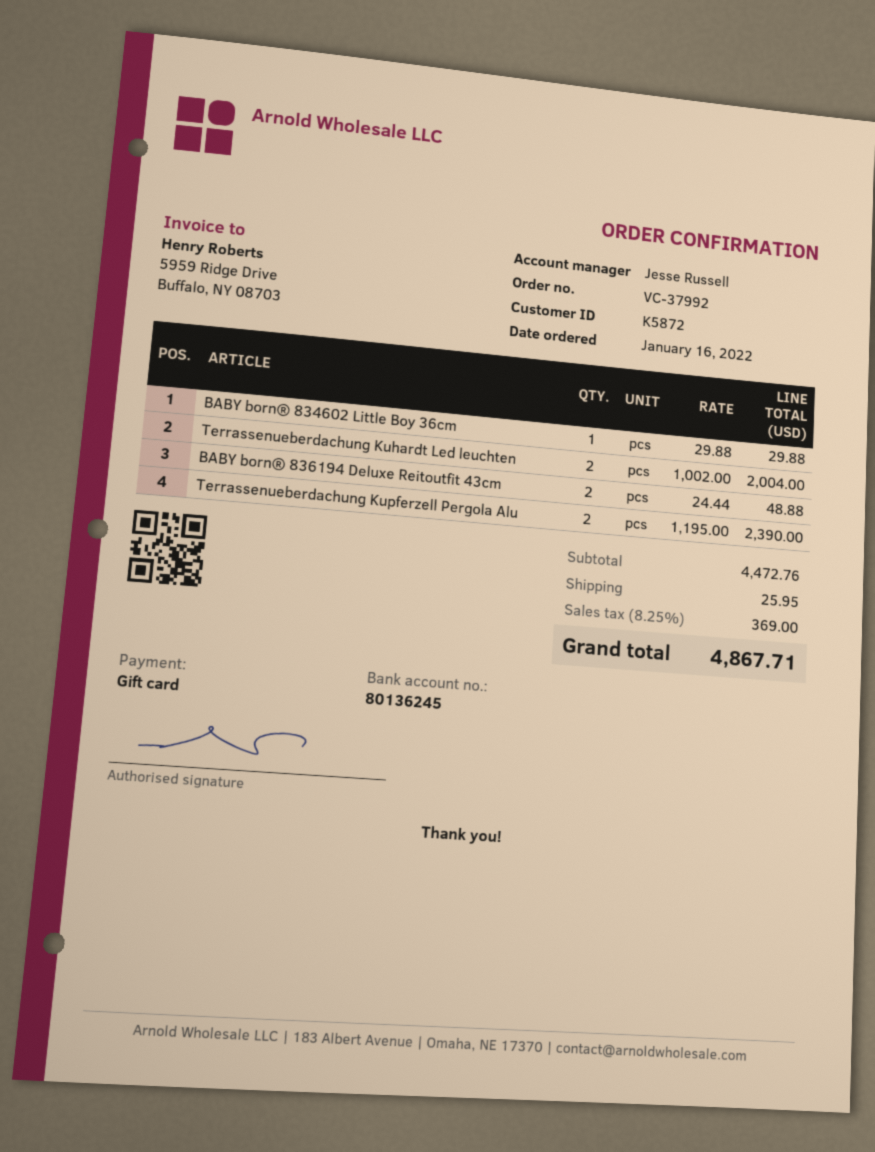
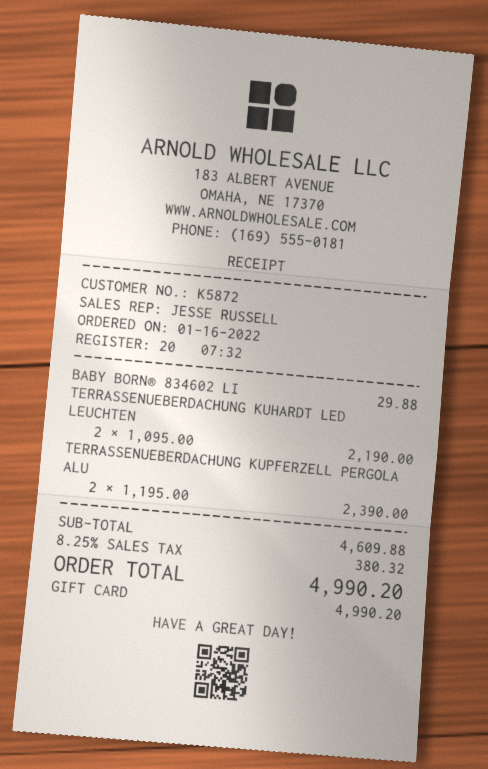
Terrassenueberdachung Kuhardt Led leuchten: 2 x 1002.00 = 2004.00 -> 2 x 1095.00 = 2190.00
BABY born® 836194 Deluxe Reitoutfit 43cm: 2 x 24.44 = 48.88 -> none
subtotal: 4472.76 -> 4609.88
shipping: 25.95 -> none
tax: 8.25% = 369.00 -> 8.25% = 380.32
total: 4867.71 -> 4990.20

